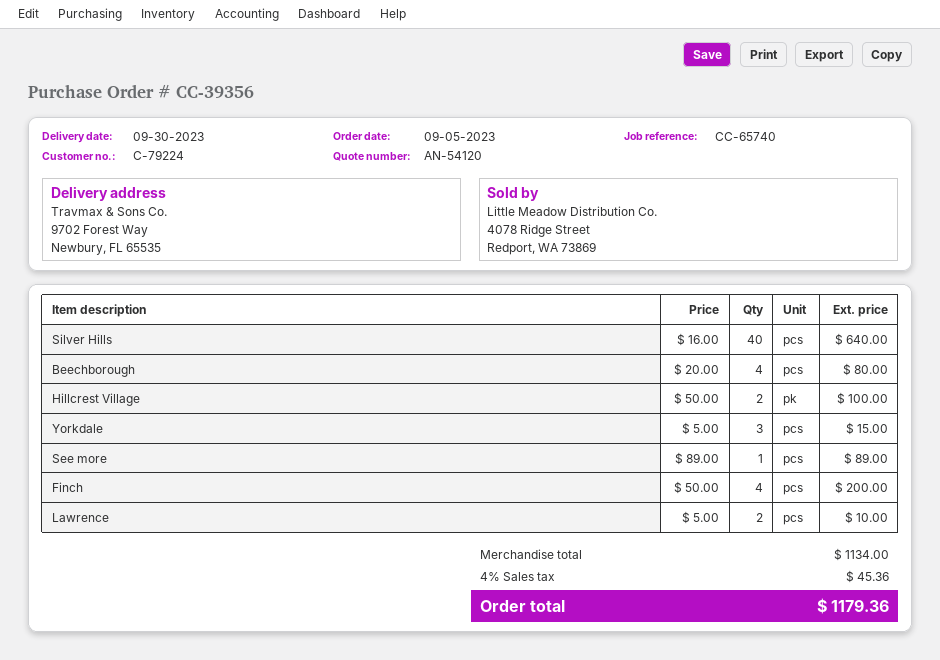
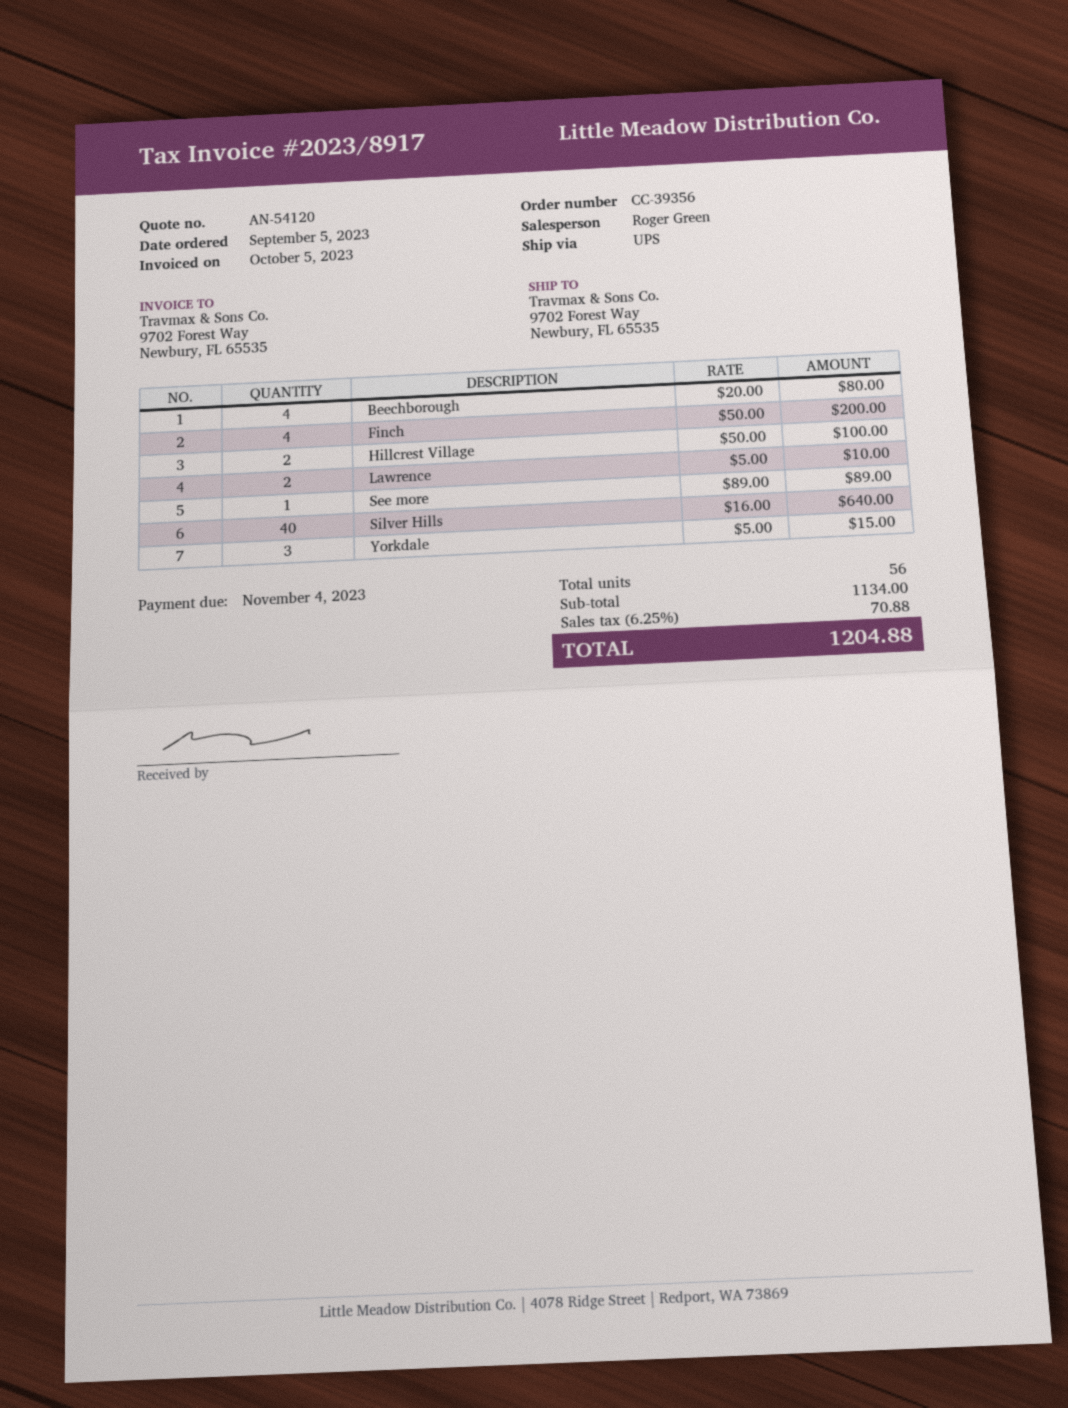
tax: 4% = 45.36 -> 6.25% = 70.88
total: 1179.36 -> 1204.88

